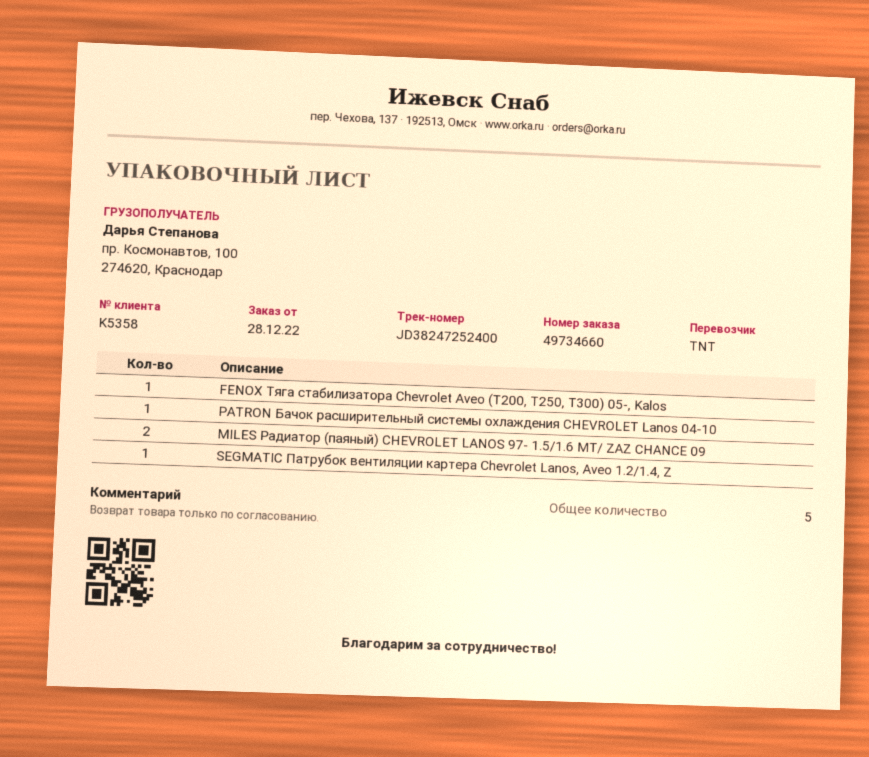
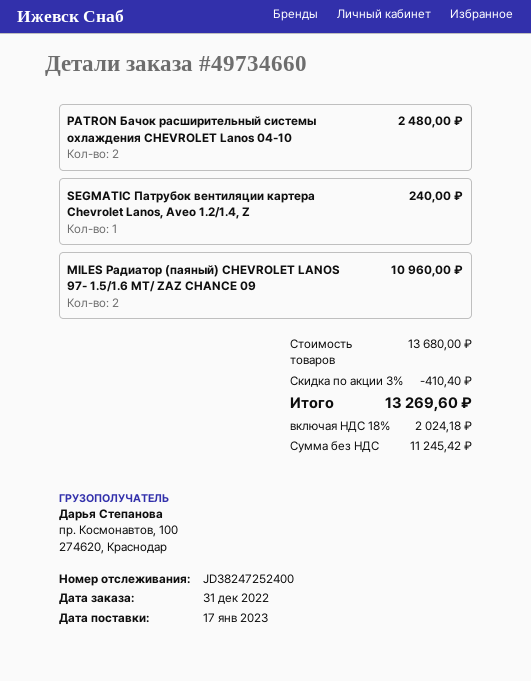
order date: 2022-12-28 -> 2022-12-31
FENOX Тяга стабилизатора Chevrolet Aveo (T200, T250, T300) 05-, Kalos: 1 -> none
PATRON Бачок расширительный системы охлаждения CHEVROLET Lanos 04-10: 1 -> 2

